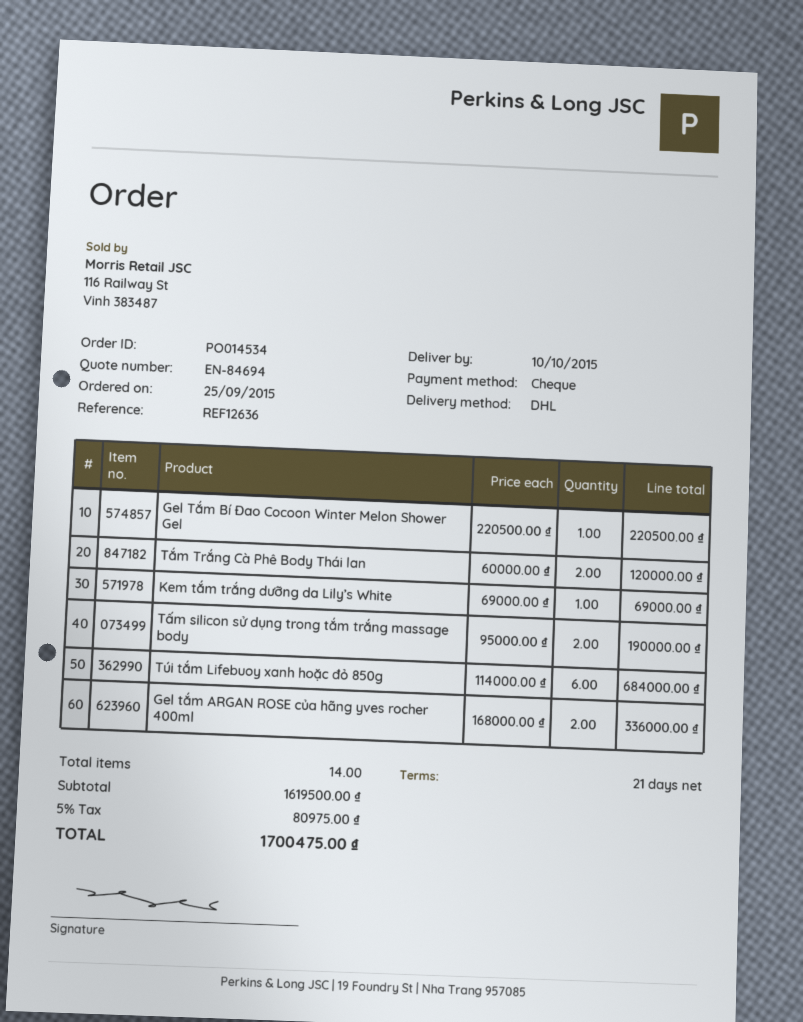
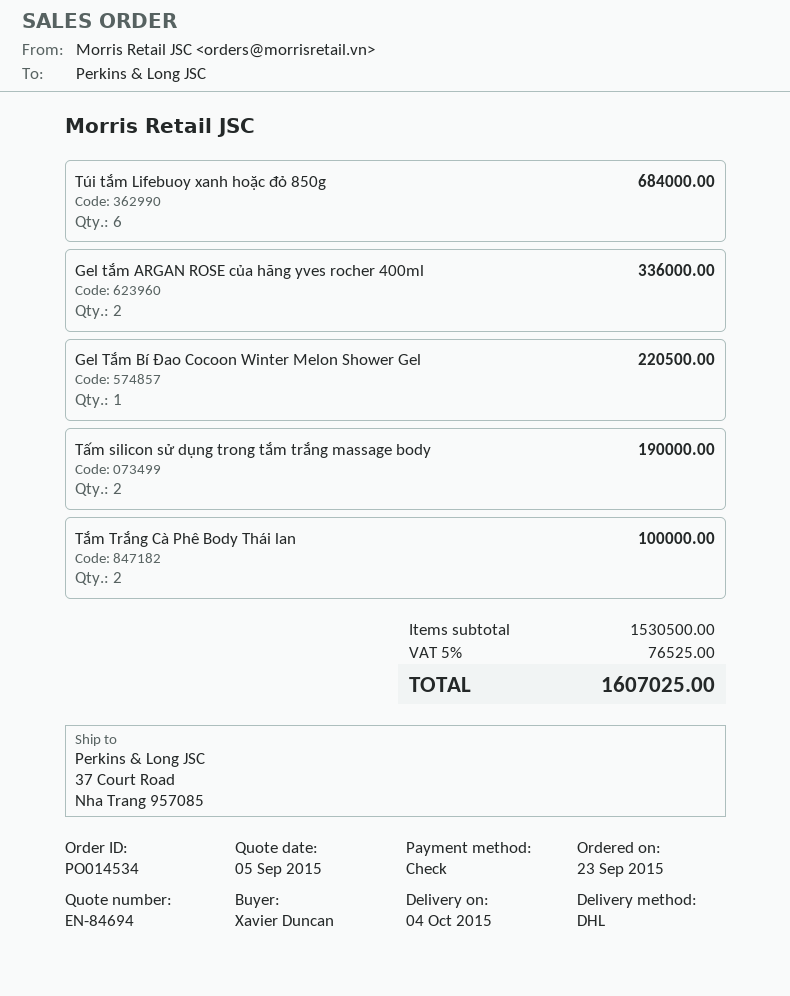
order date: 2015-09-25 -> 2015-09-23
delivery date: 2015-10-10 -> 2015-10-04
Tắm Trắng Cà Phê Body Thái lan: 2 for 120000.00 -> 2 for 100000.00
Kem tắm trắng dưỡng da Lily’s White: 1 for 69000.00 -> none
subtotal: 1619500.00 -> 1530500.00
tax: 5% = 80975.00 -> 5% = 76525.00
total: 1700475.00 -> 1607025.00

